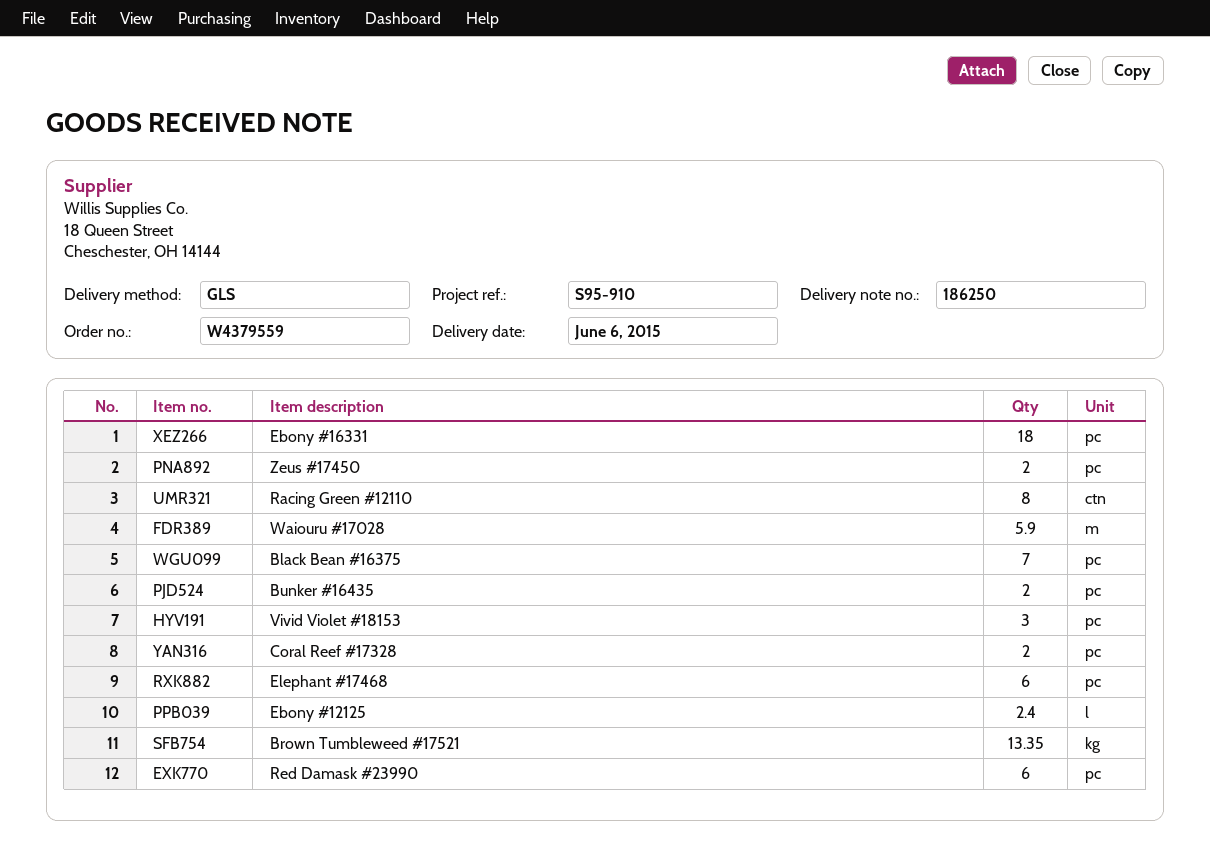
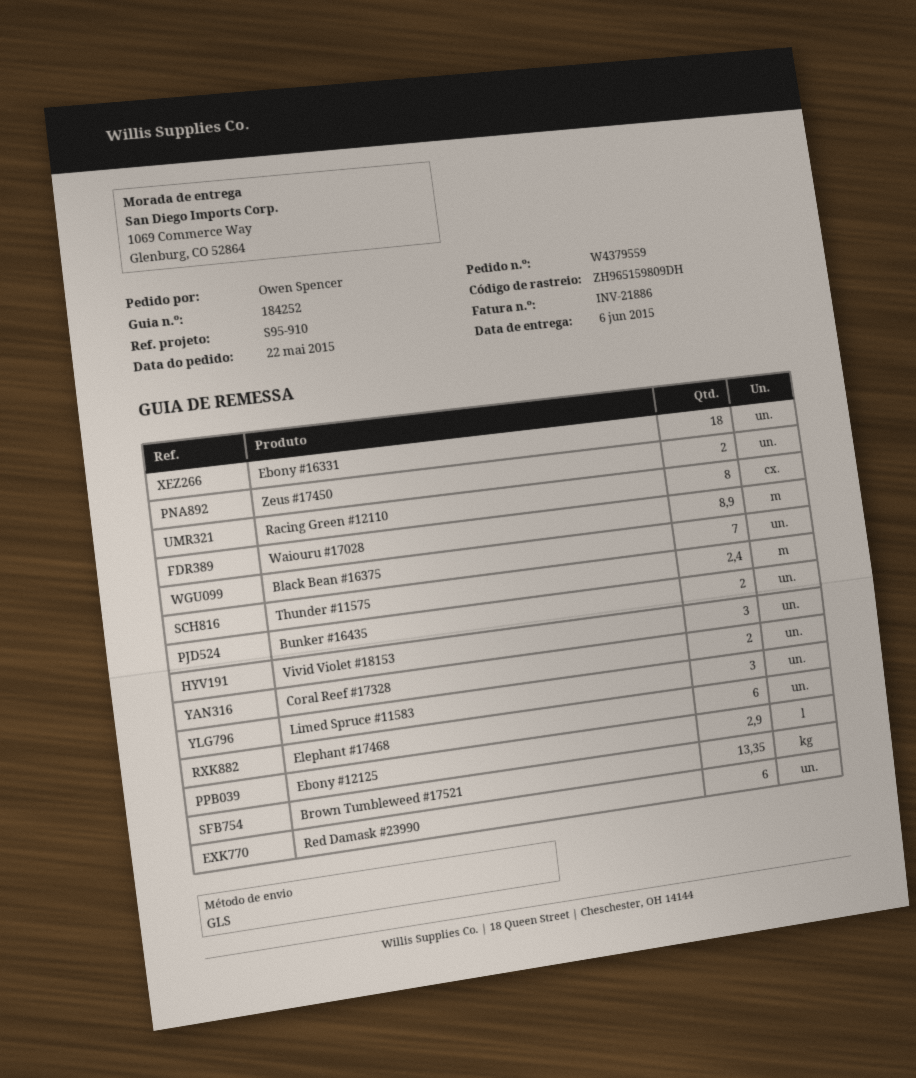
delivery note number: 186250 -> 184252
Waiouru #17028: 5.9 -> 8.9
Ebony #12125: 2.4 -> 2.9
Thunder #11575: none -> 2.4
Limed Spruce #11583: none -> 3

